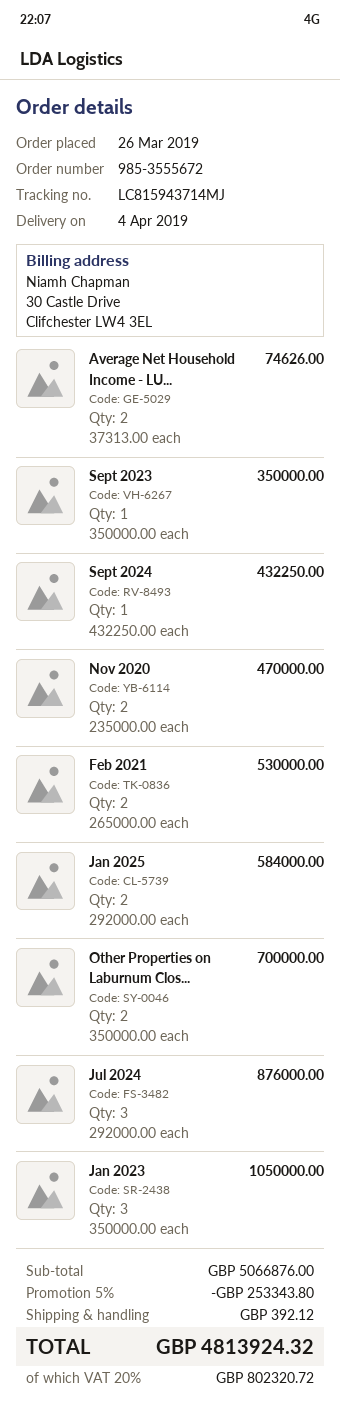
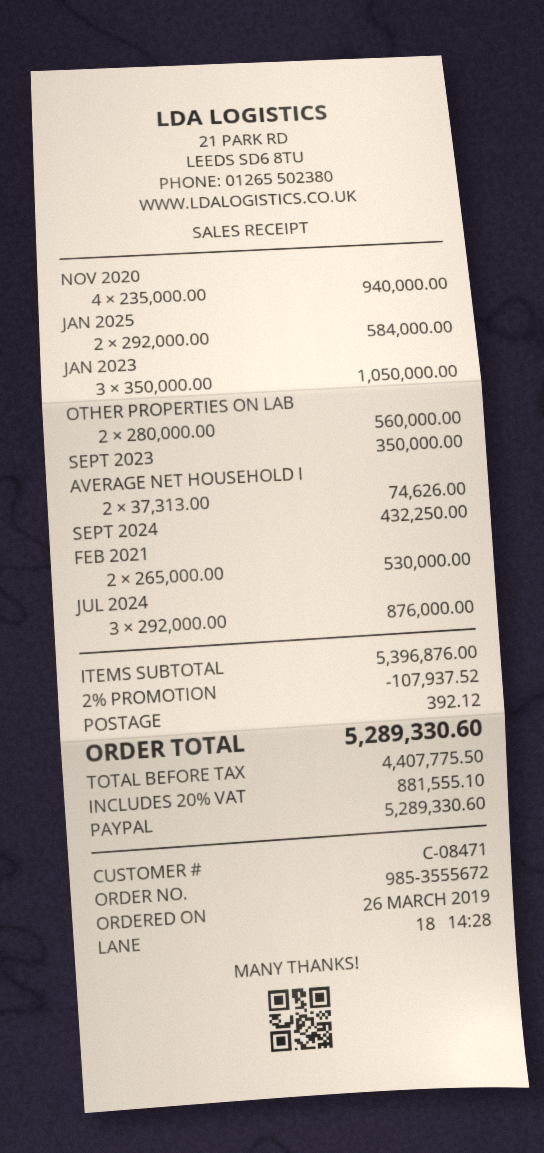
Nov 2020: 2 x 235000.00 = 470000.00 -> 4 x 235000.00 = 940000.00
Other Properties on Laburnum Clos...: 2 x 350000.00 = 700000.00 -> 2 x 280000.00 = 560000.00
subtotal: 5066876.00 -> 5396876.00
discount: 5% = 253343.80 -> 2% = 107937.52
tax: 20% = 802320.72 -> 20% = 881555.10
total: 4813924.32 -> 5289330.60

